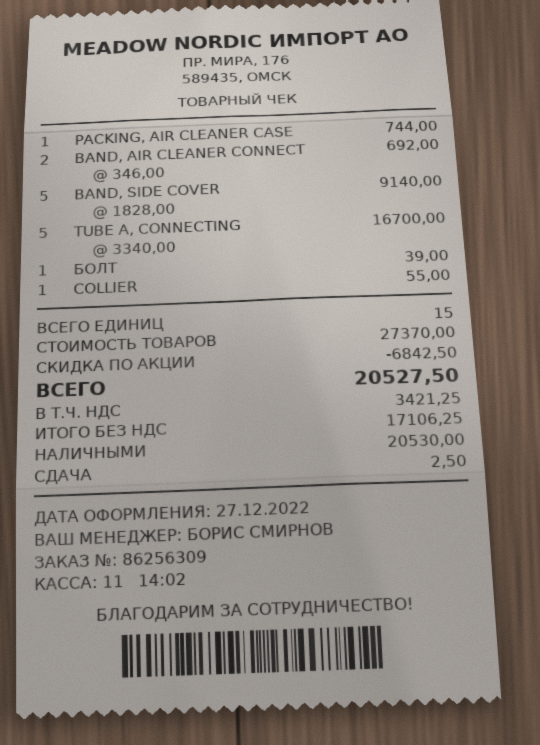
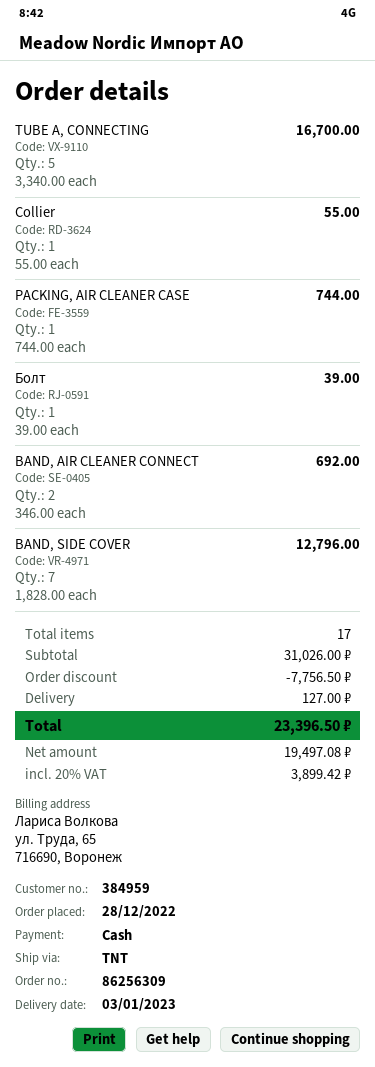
order date: 2022-12-27 -> 2022-12-28
BAND, SIDE COVER: 5 x 1828.00 = 9140.00 -> 7 x 1828.00 = 12796.00
total quantity: 15 -> 17
subtotal: 27370.00 -> 31026.00
discount: 6842.50 -> 7756.50
shipping: none -> 127.00
net: 17106.25 -> 19497.08
tax: 3421.25 -> 3899.42
total: 20527.50 -> 23396.50

